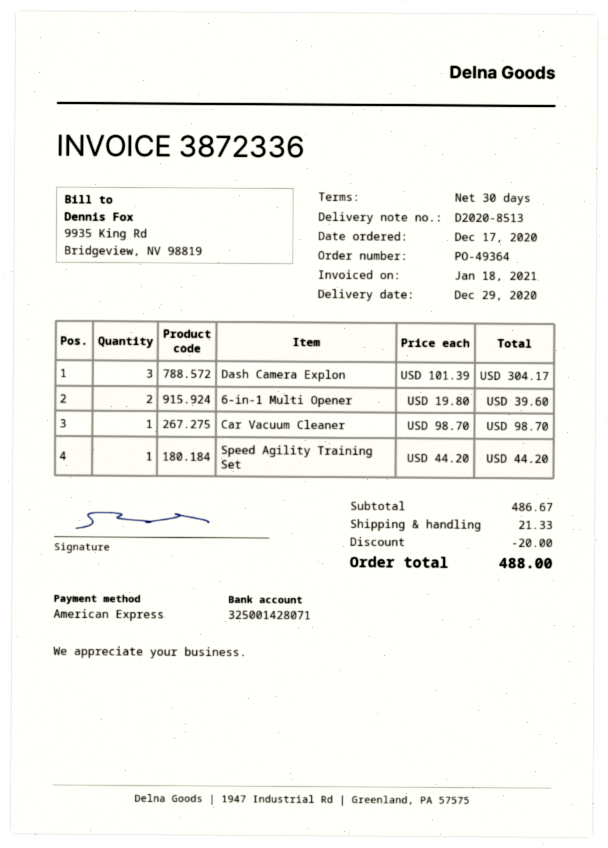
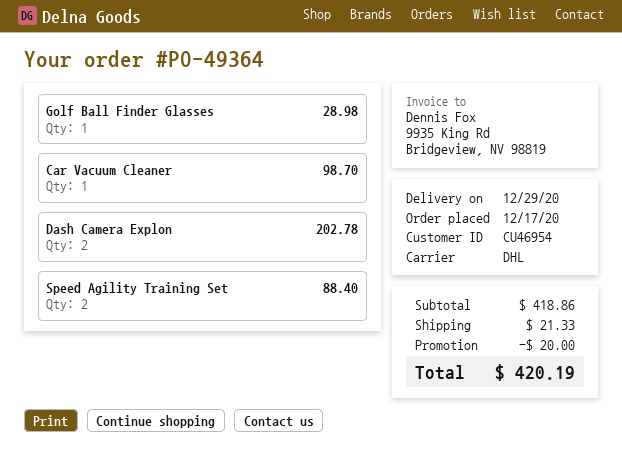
Dash Camera Explon: 3 for 304.17 -> 2 for 202.78
6-in-1 Multi Opener: 2 for 39.60 -> none
Speed Agility Training Set: 1 for 44.20 -> 2 for 88.40
Golf Ball Finder Glasses: none -> 1 for 28.98
subtotal: 486.67 -> 418.86
total: 488.00 -> 420.19

